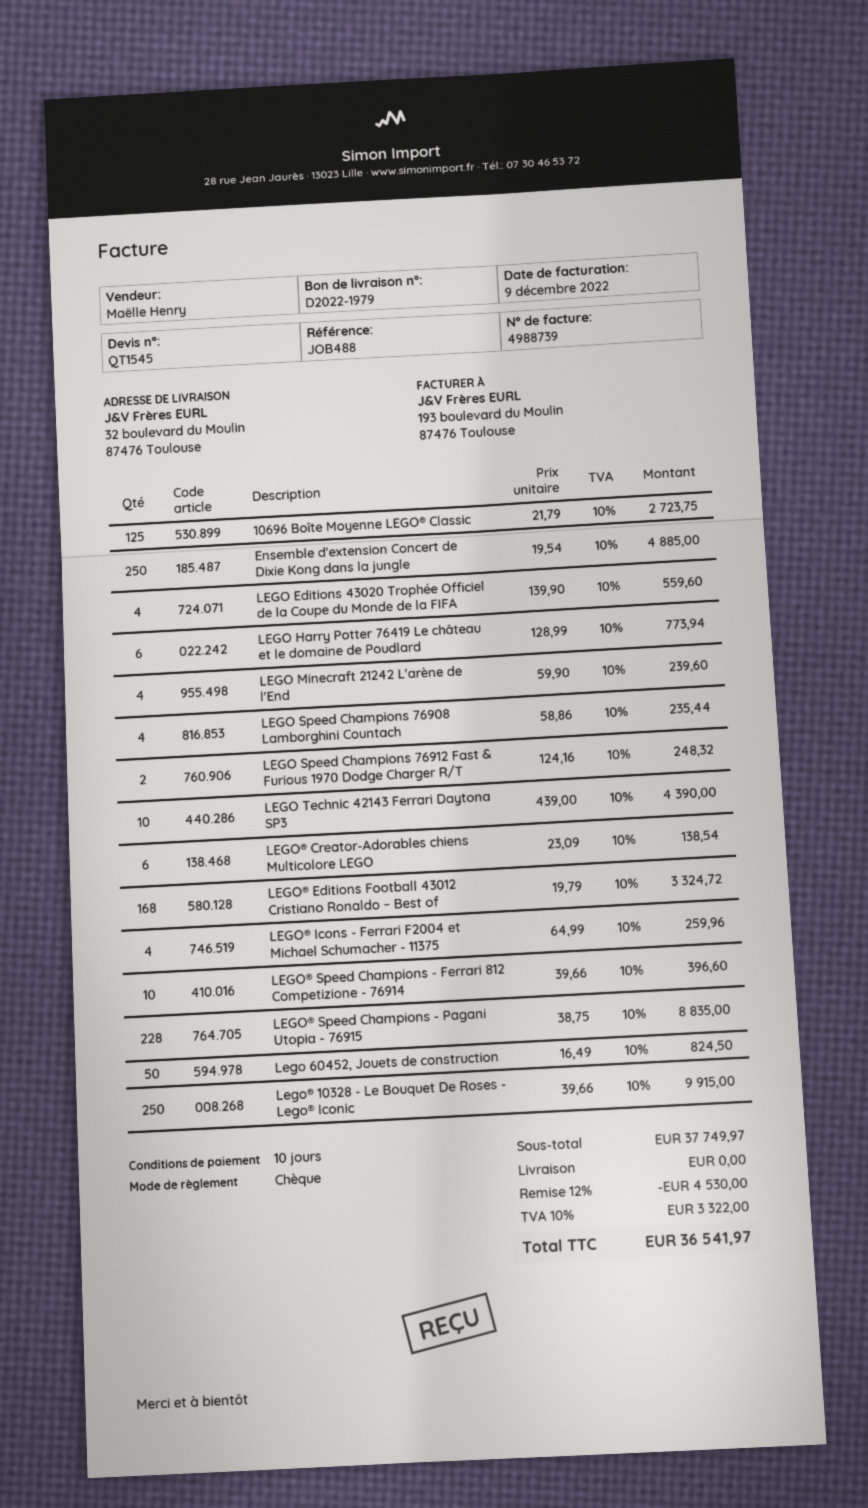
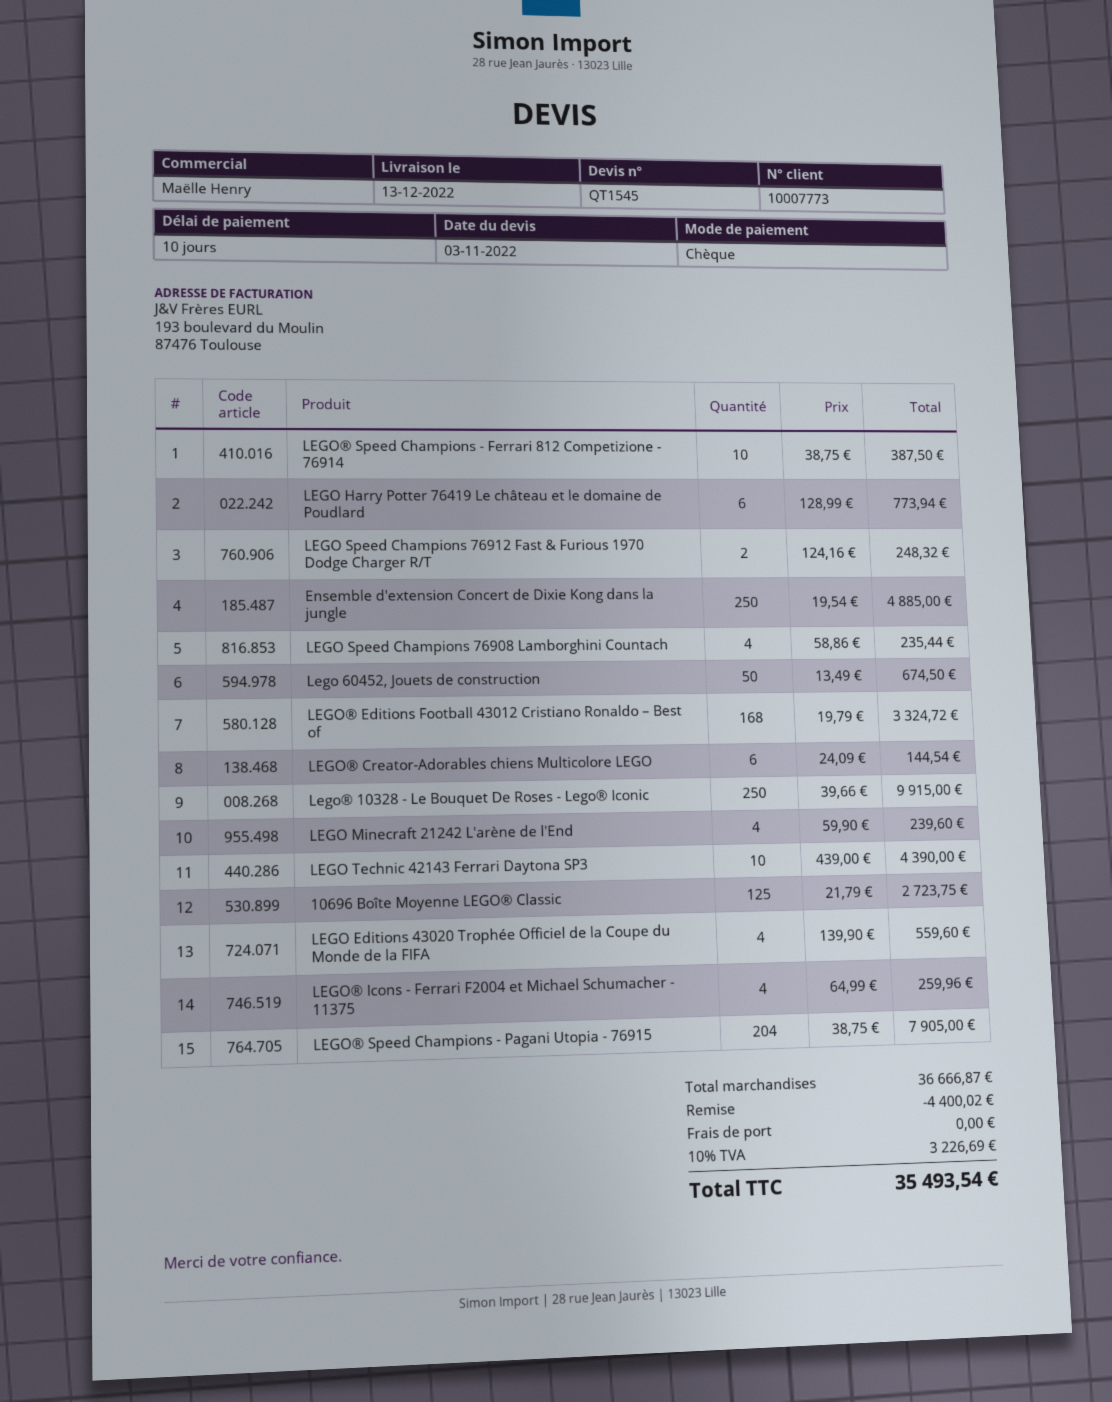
LEGO® Creator-Adorables chiens Multicolore LEGO: 6 x 23.09 = 138.54 -> 6 x 24.09 = 144.54
LEGO® Speed Champions - Ferrari 812 Competizione - 76914: 10 x 39.66 = 396.60 -> 10 x 38.75 = 387.50
LEGO® Speed Champions - Pagani Utopia - 76915: 228 x 38.75 = 8835.00 -> 204 x 38.75 = 7905.00
Lego 60452, Jouets de construction: 50 x 16.49 = 824.50 -> 50 x 13.49 = 674.50
subtotal: 37749.97 -> 36666.87
discount: 4530.00 -> 4400.02
tax: 10% = 3322.00 -> 10% = 3226.69
total: 36541.97 -> 35493.54

